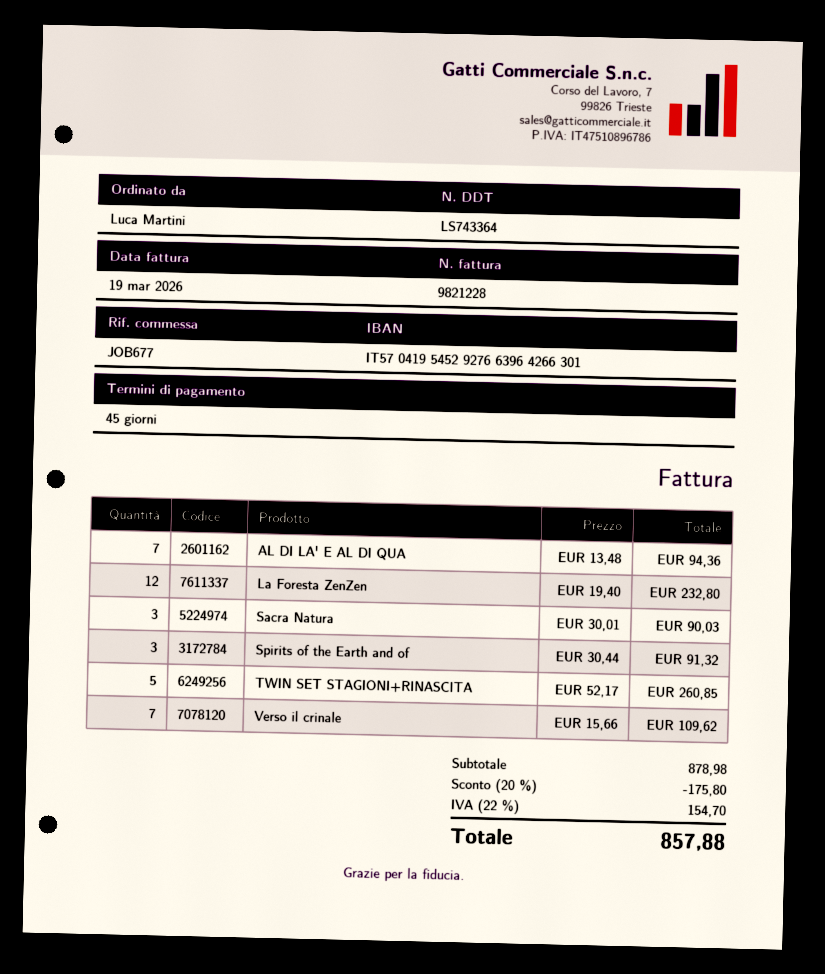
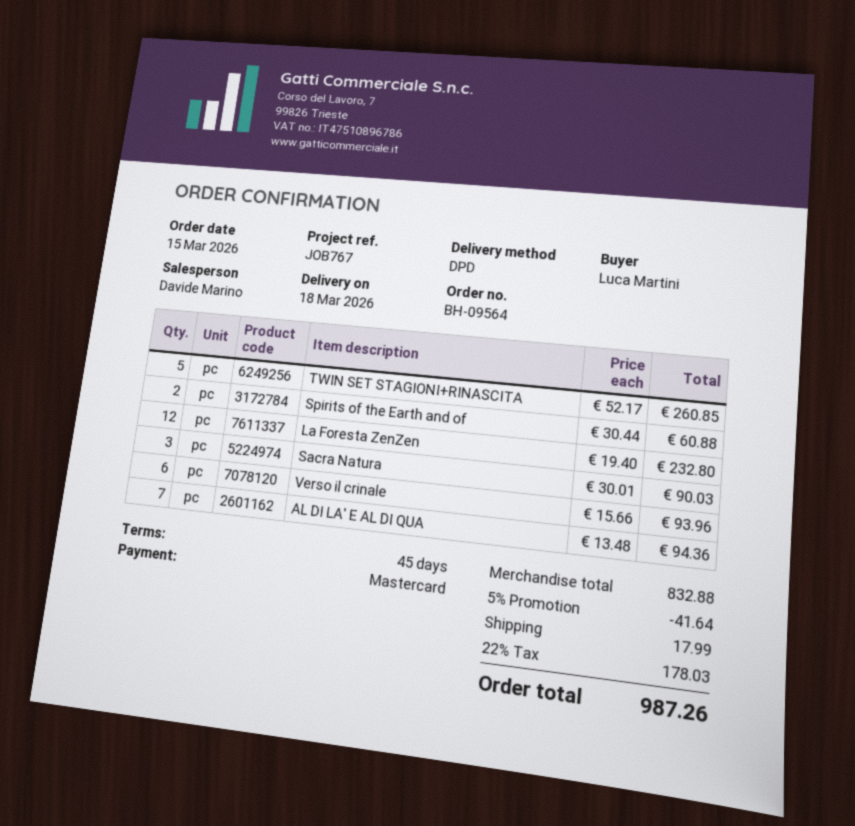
reference: JOB677 -> JOB767
Spirits of the Earth and of: 3 x 30.44 = 91.32 -> 2 x 30.44 = 60.88
Verso il crinale: 7 x 15.66 = 109.62 -> 6 x 15.66 = 93.96
subtotal: 878.98 -> 832.88
discount: 20% = 175.80 -> 5% = 41.64
shipping: none -> 17.99
tax: 22% = 154.70 -> 22% = 178.03
total: 857.88 -> 987.26

